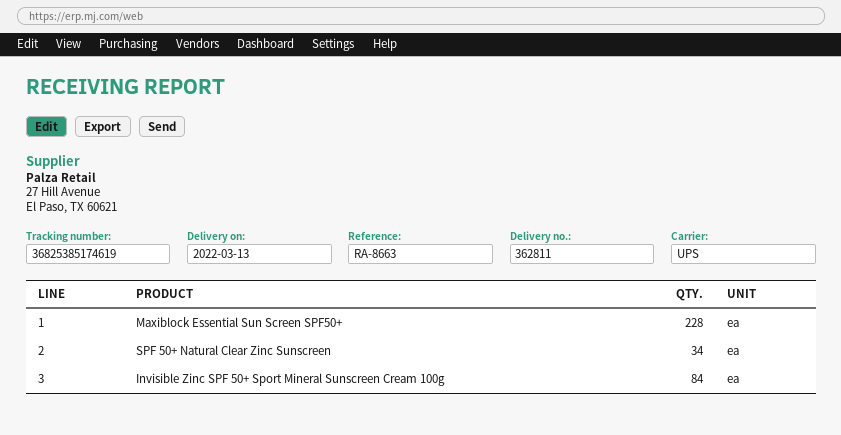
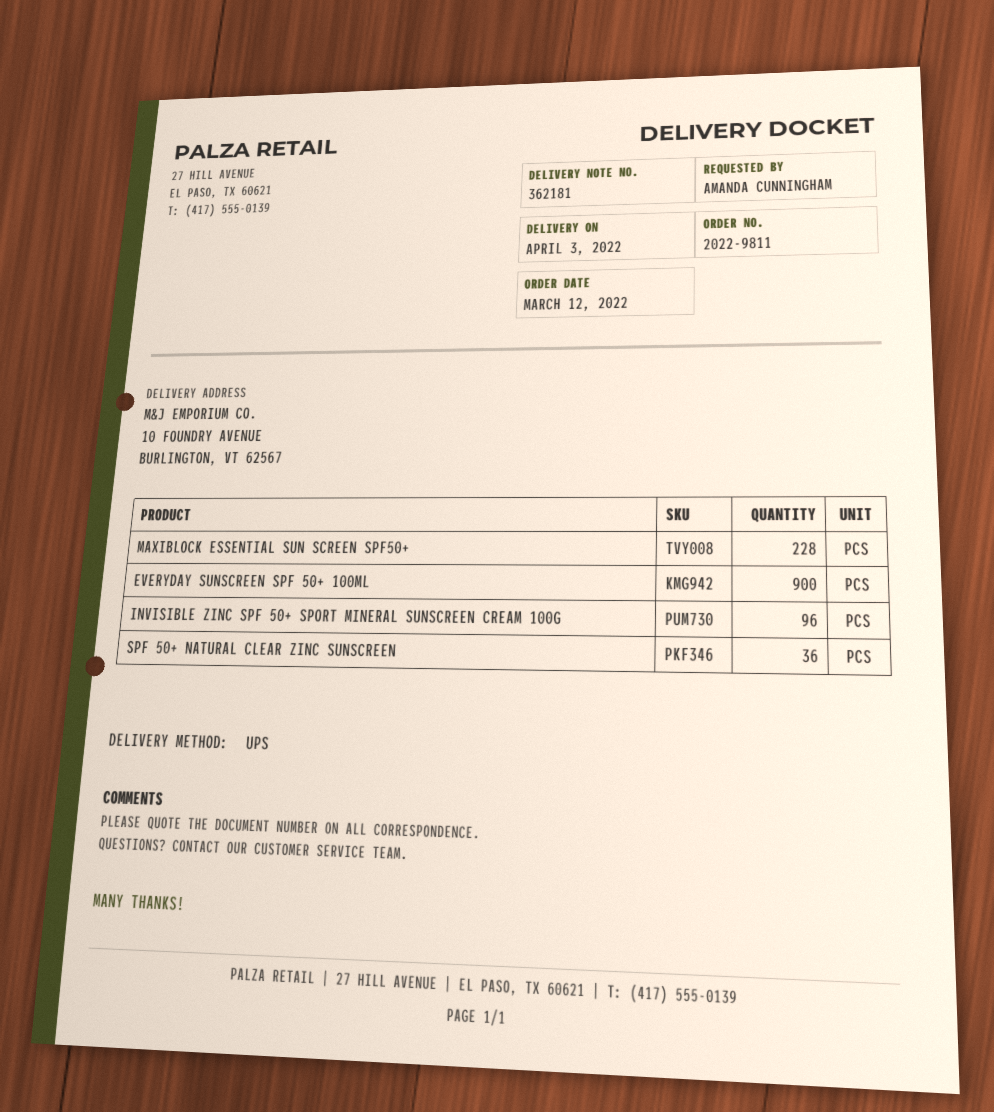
delivery note number: 362811 -> 362181
delivery date: 2022-03-13 -> 2022-04-03
SPF 50+ Natural Clear Zinc Sunscreen: 34 -> 36
Invisible Zinc SPF 50+ Sport Mineral Sunscreen Cream 100g: 84 -> 96
EVERYDAY SUNSCREEN SPF 50+ 100ML: none -> 900

